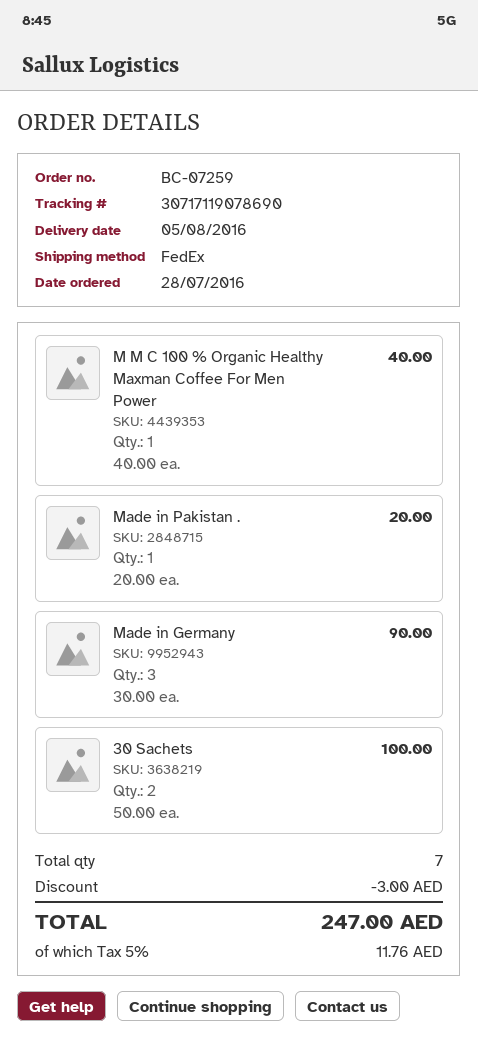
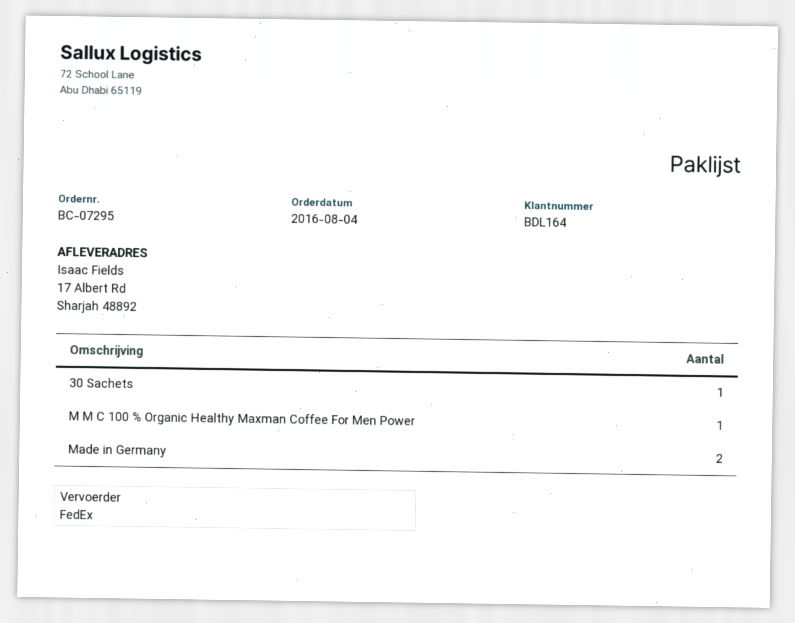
order number: BC-07259 -> BC-07295
order date: 2016-07-28 -> 2016-08-04
Made in Pakistan .: 1 -> none
Made in Germany: 3 -> 2
30 Sachets: 2 -> 1

